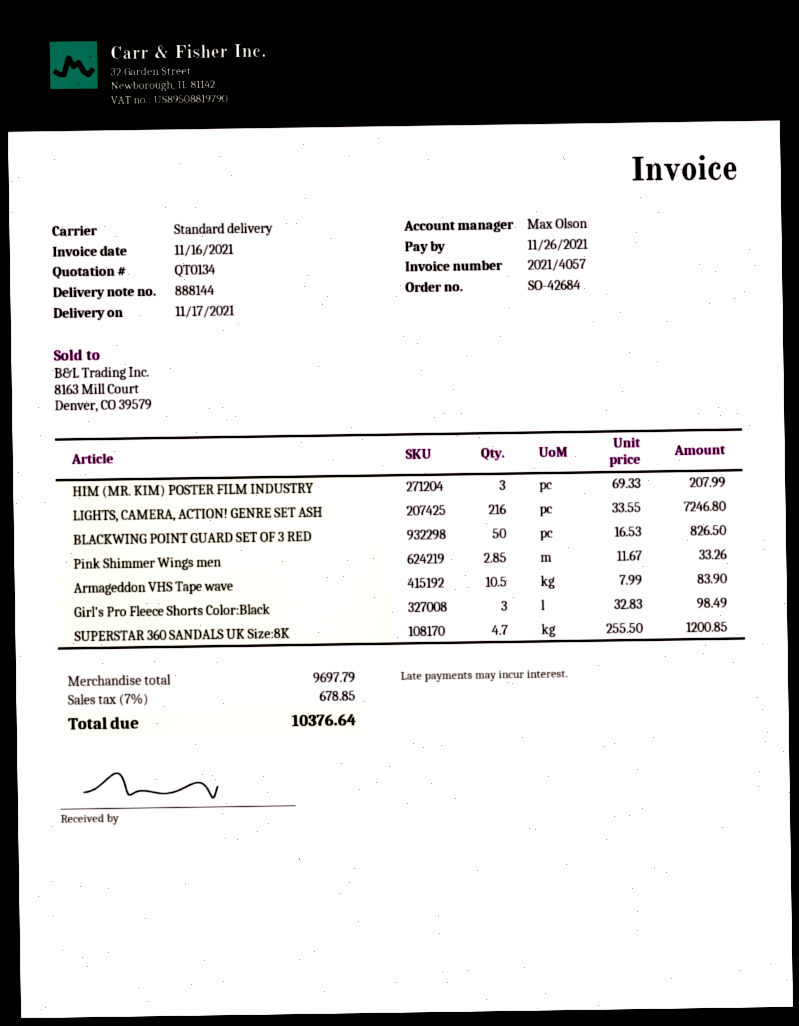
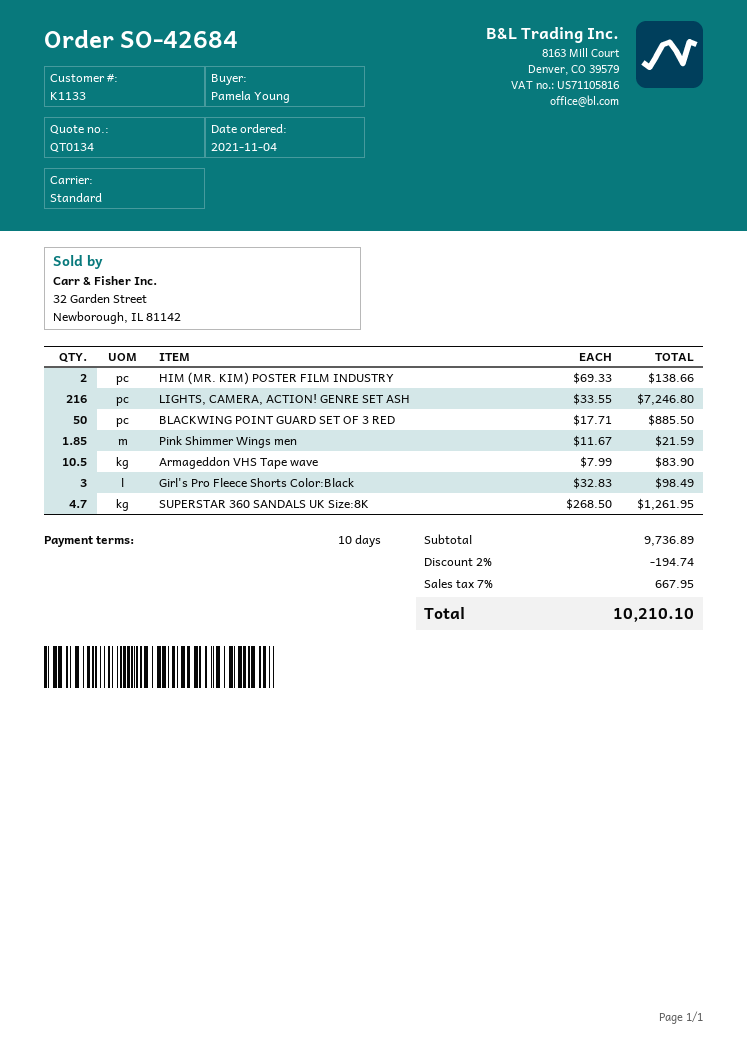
HIM (MR. KIM) POSTER FILM INDUSTRY: 3 x 69.33 = 207.99 -> 2 x 69.33 = 138.66
BLACKWING POINT GUARD SET OF 3 RED: 50 x 16.53 = 826.50 -> 50 x 17.71 = 885.50
Pink Shimmer Wings men: 2.85 x 11.67 = 33.26 -> 1.85 x 11.67 = 21.59
SUPERSTAR 360 SANDALS UK Size:8K: 4.7 x 255.50 = 1200.85 -> 4.7 x 268.50 = 1261.95
subtotal: 9697.79 -> 9736.89
discount: none -> 2% = 194.74
tax: 7% = 678.85 -> 7% = 667.95
total: 10376.64 -> 10210.10

